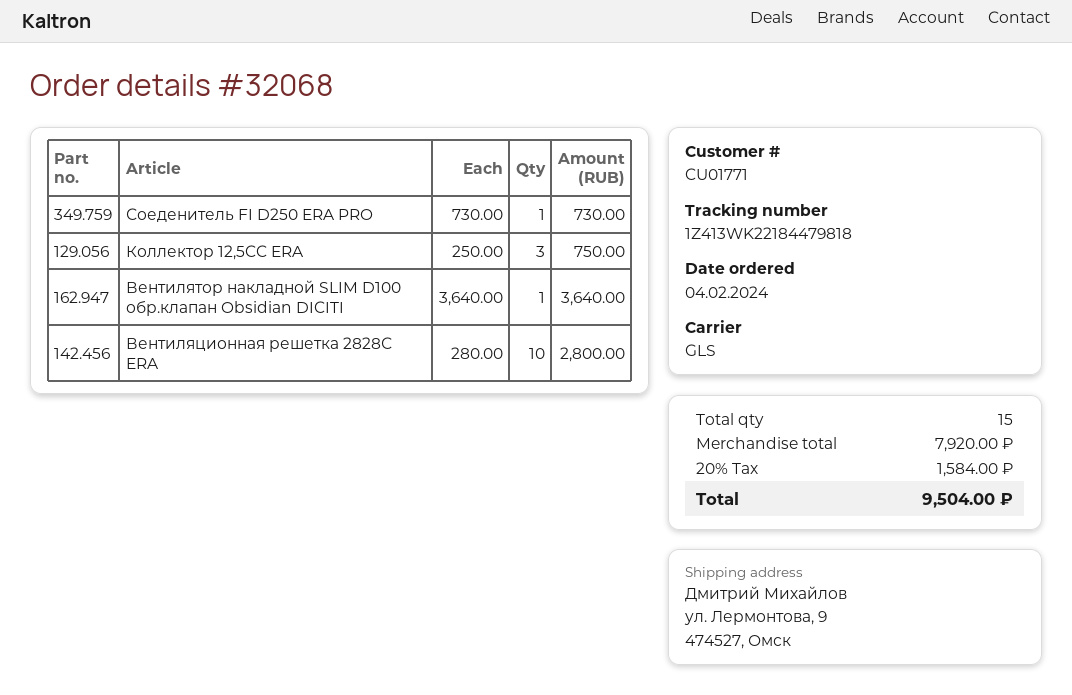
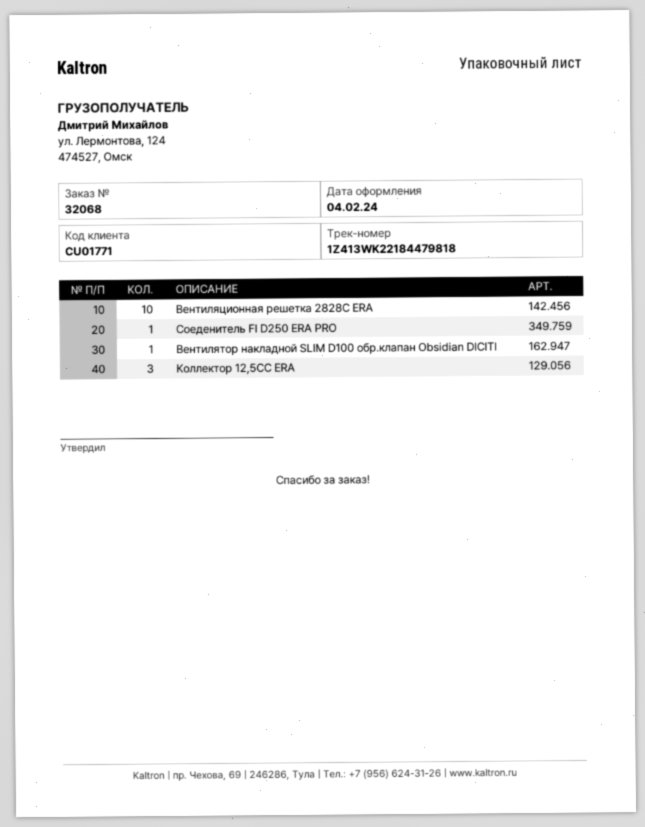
ship to: ул. Лермонтова, 9, 474527, Омск -> ул. Лермонтова, 124, 474527, Омск

